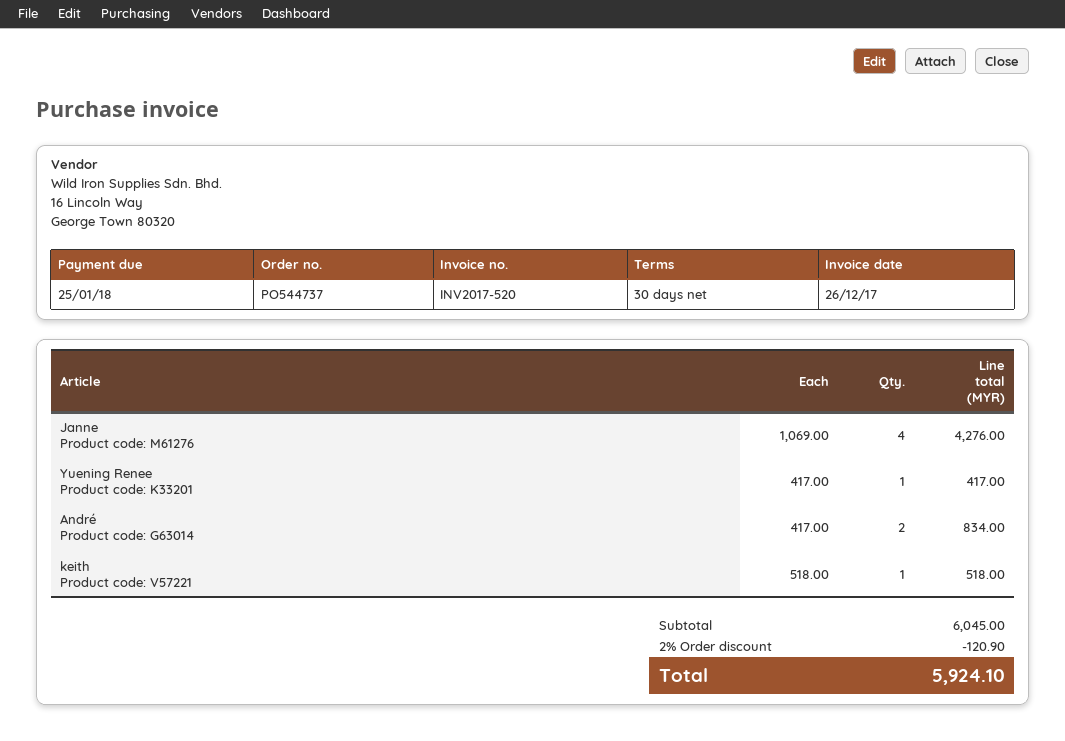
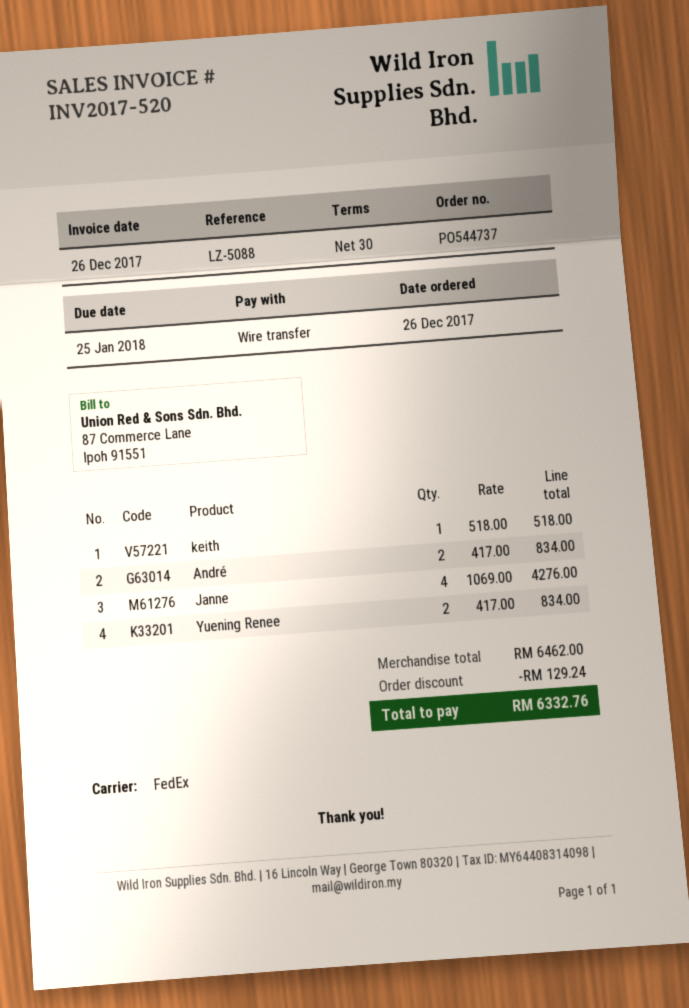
Yuening Renee: 1 x 417.00 = 417.00 -> 2 x 417.00 = 834.00
subtotal: 6045.00 -> 6462.00
discount: 120.90 -> 129.24
total: 5924.10 -> 6332.76

